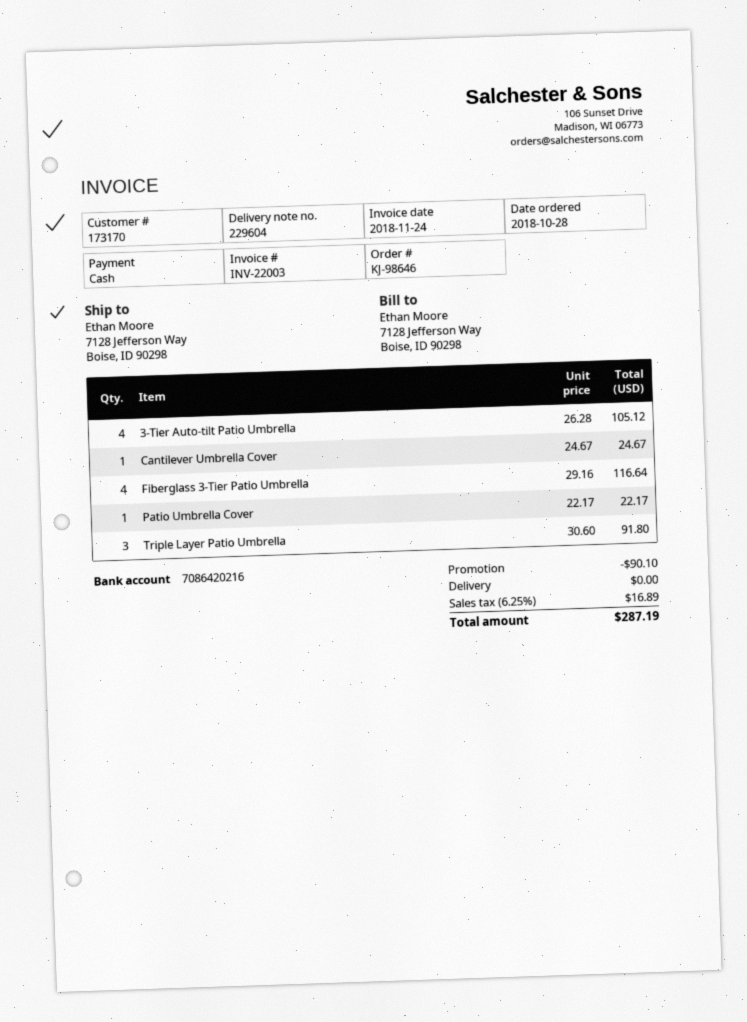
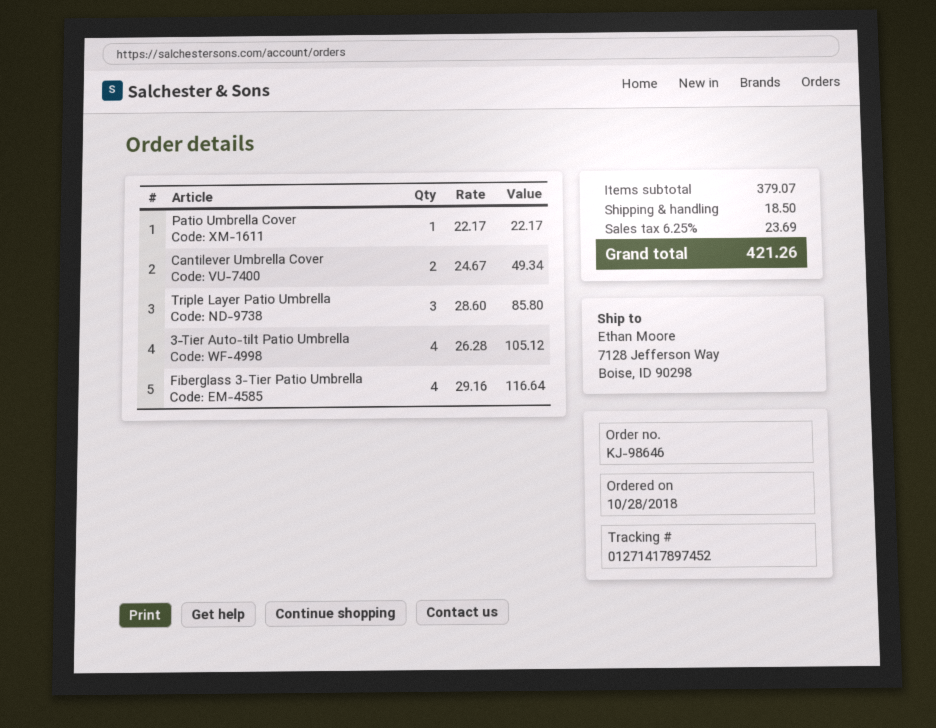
Cantilever Umbrella Cover: 1 x 24.67 = 24.67 -> 2 x 24.67 = 49.34
Triple Layer Patio Umbrella: 3 x 30.60 = 91.80 -> 3 x 28.60 = 85.80
discount: 90.10 -> none
shipping: 0.00 -> 18.50
tax: 6.25% = 16.89 -> 6.25% = 23.69
total: 287.19 -> 421.26

